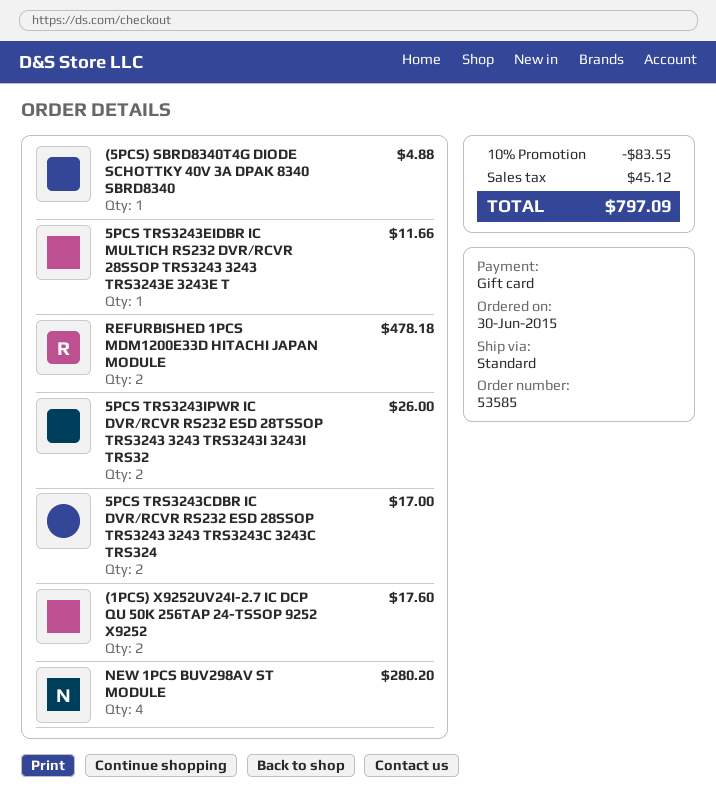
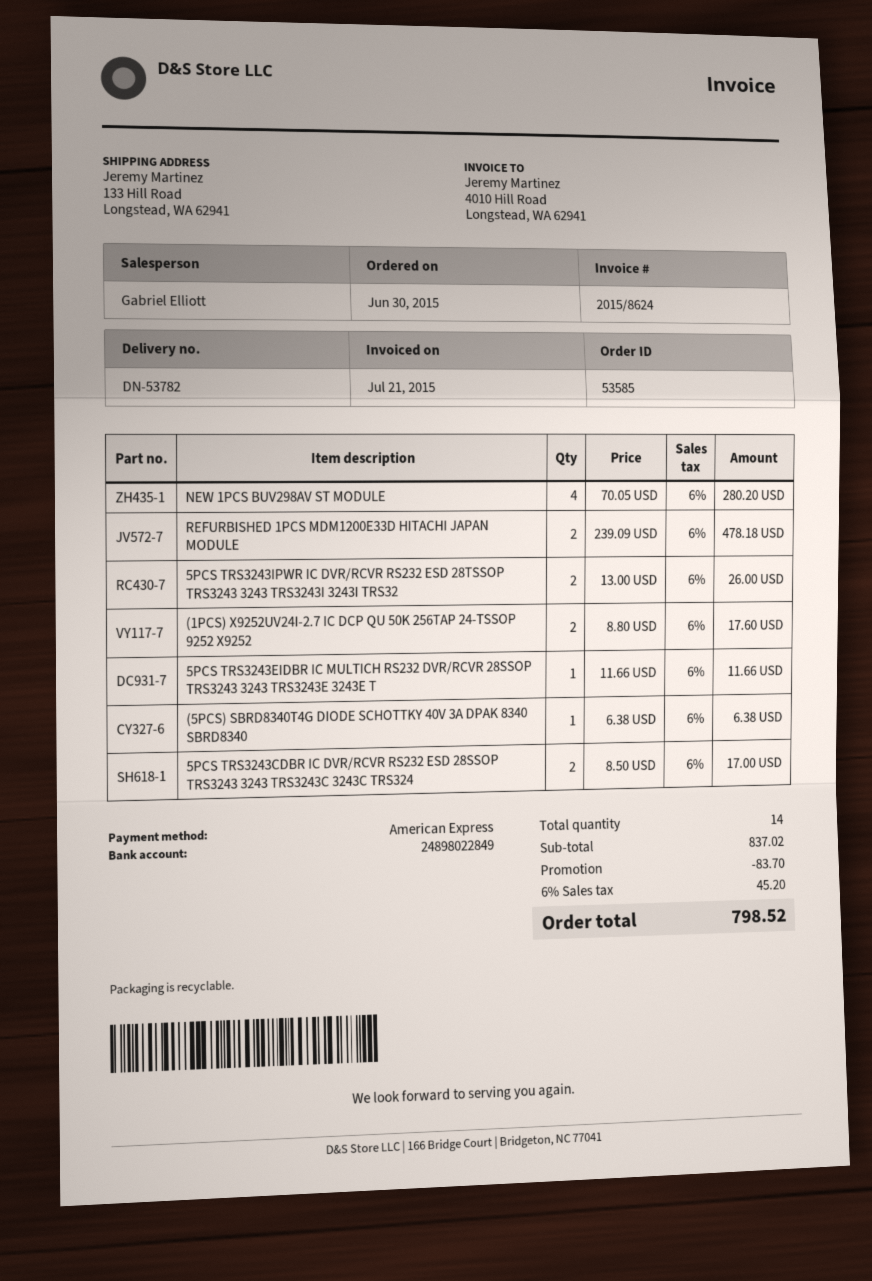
payment method: gift card -> American Express
(5PCS) SBRD8340T4G DIODE SCHOTTKY 40V 3A DPAK 8340 SBRD8340: 1 for 4.88 -> 1 for 6.38
discount: 83.55 -> 83.70
tax: 45.12 -> 45.20
total: 797.09 -> 798.52

